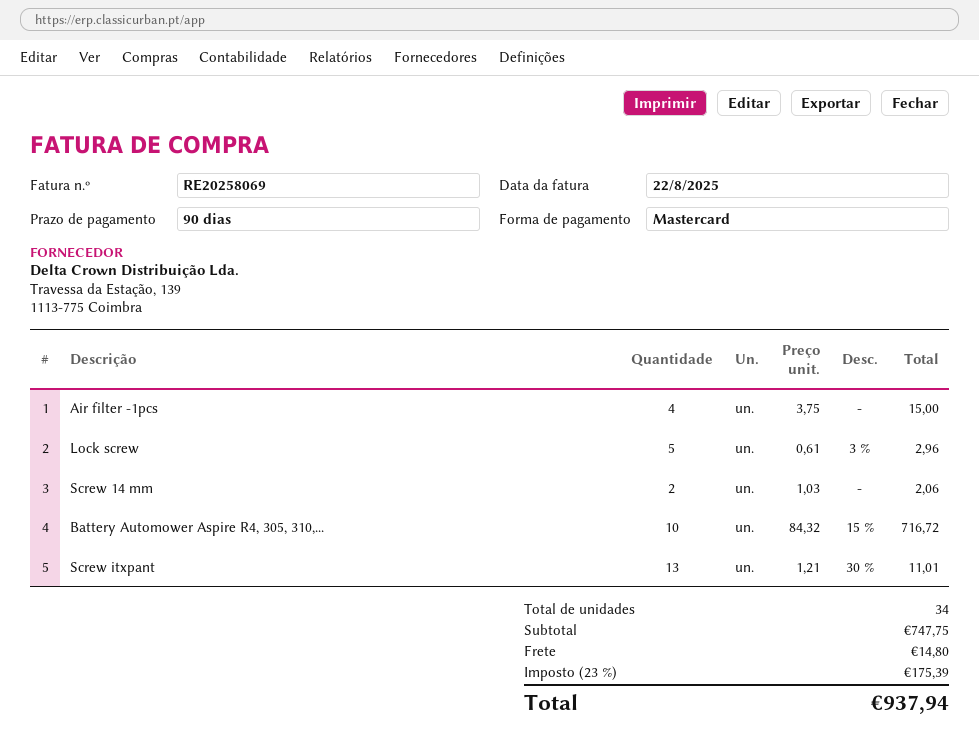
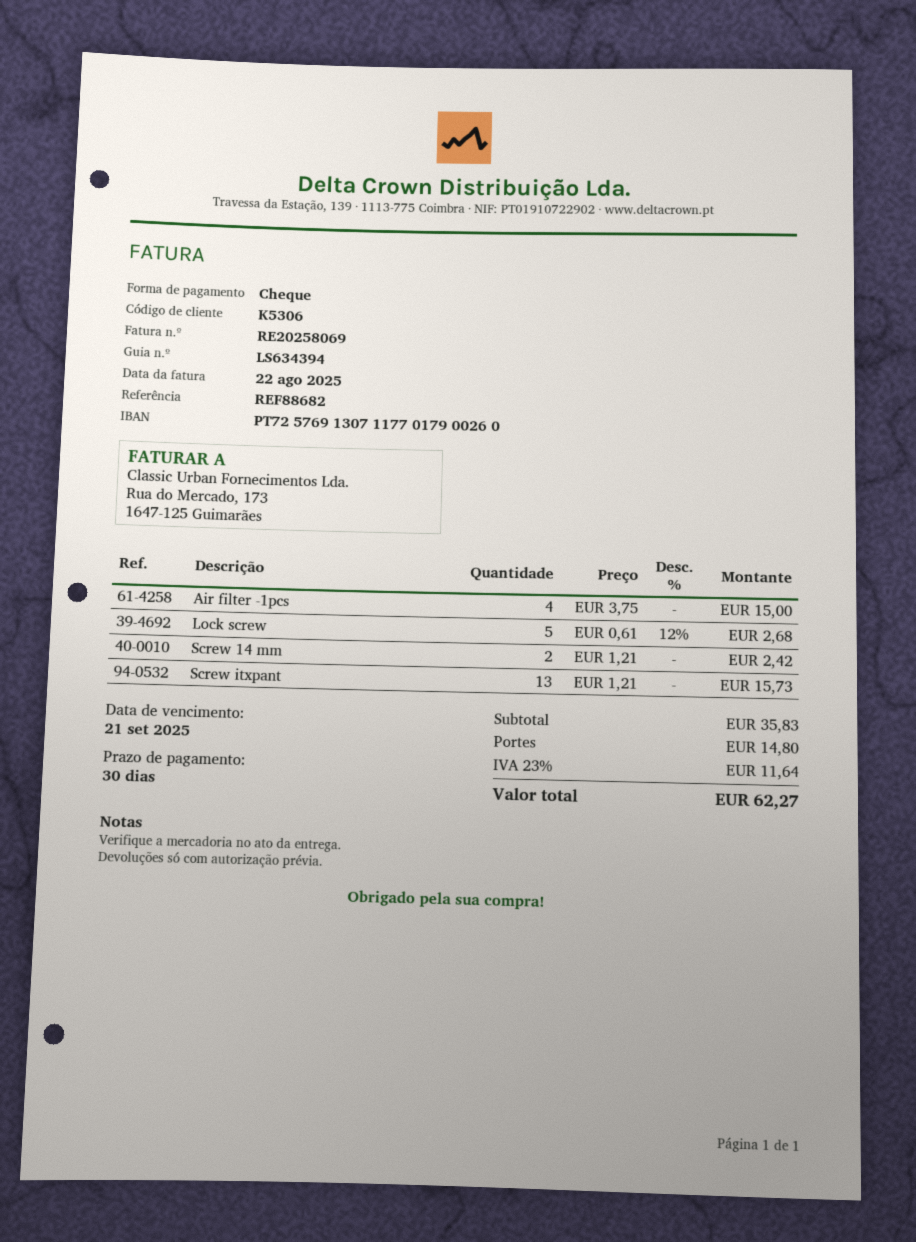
payment terms: 90 days -> 30 days
payment method: Mastercard -> cheque
Lock screw: 5 x 0.61 - 3% = 2.96 -> 5 x 0.61 - 12% = 2.68
Screw 14 mm: 2 x 1.03 = 2.06 -> 2 x 1.21 = 2.42
Battery Automower Aspire R4, 305, 310,...: 10 x 84.32 - 15% = 716.72 -> none
Screw itxpant: 13 x 1.21 - 30% = 11.01 -> 13 x 1.21 = 15.73
subtotal: 747.75 -> 35.83
tax: 23% = 175.39 -> 23% = 11.64
total: 937.94 -> 62.27

